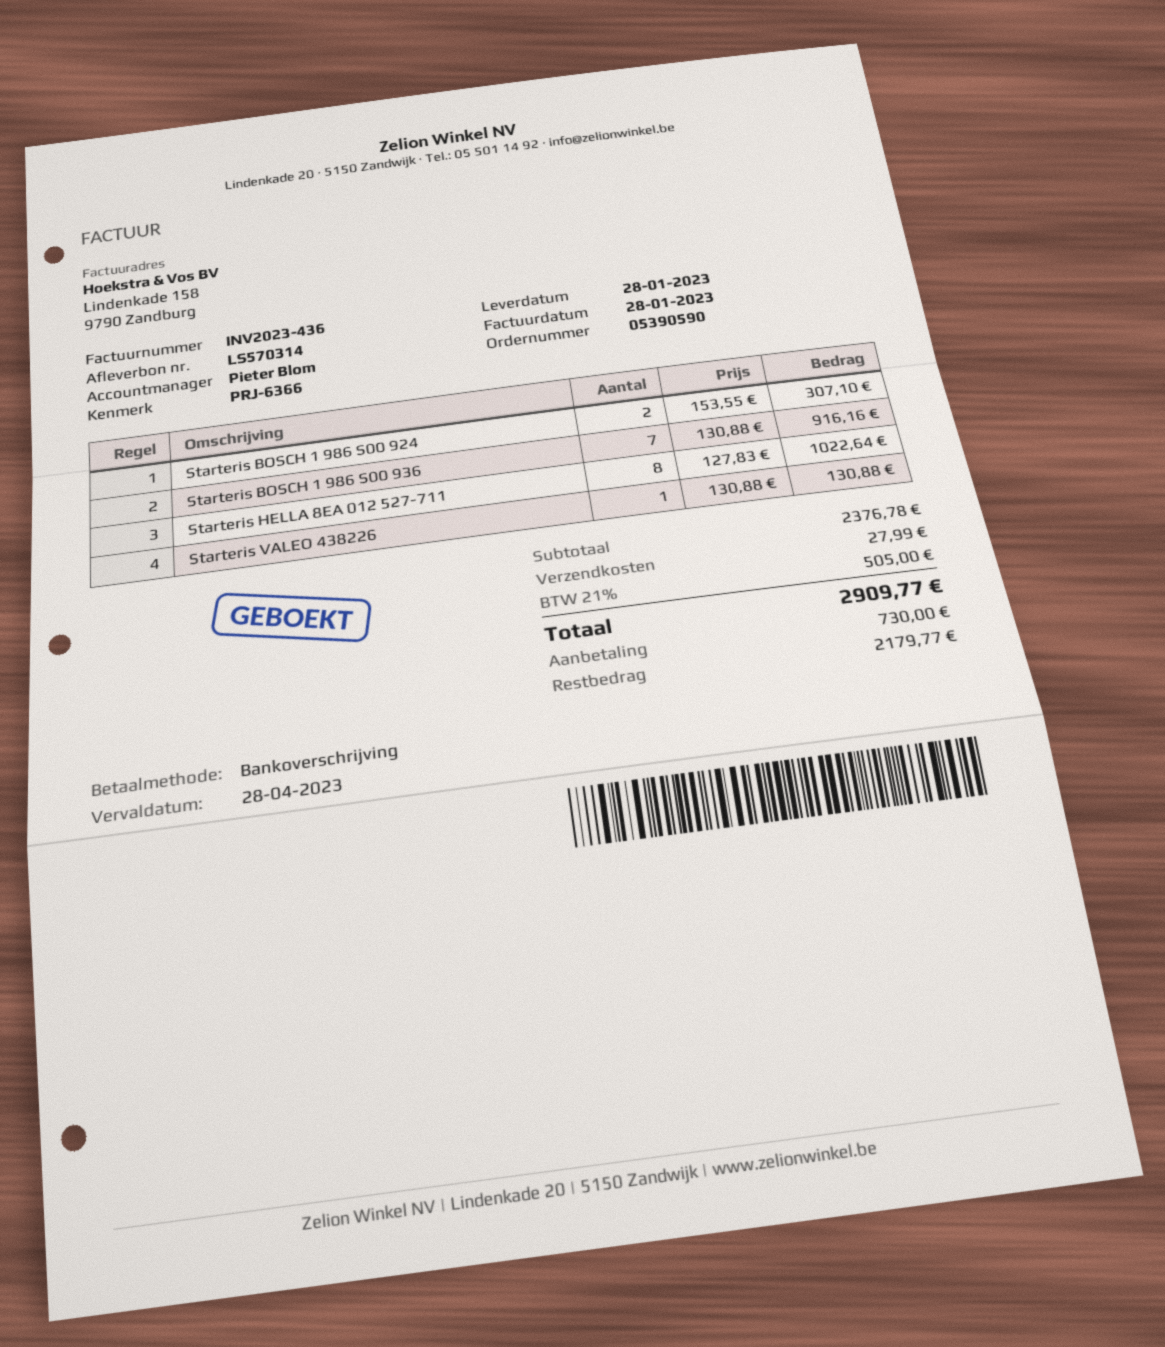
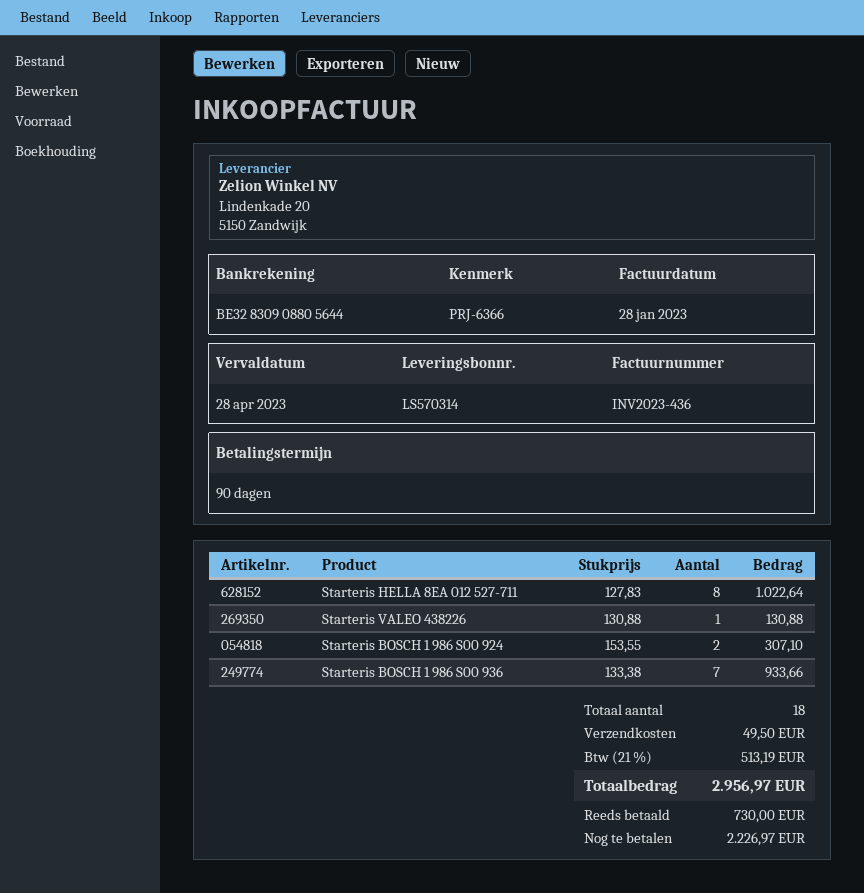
Starteris BOSCH 1 986 S00 936: 7 x 130.88 = 916.16 -> 7 x 133.38 = 933.66
shipping: 27.99 -> 49.50
tax: 21% = 505.00 -> 21% = 513.19
total: 2909.77 -> 2956.97
balance: 2179.77 -> 2226.97

